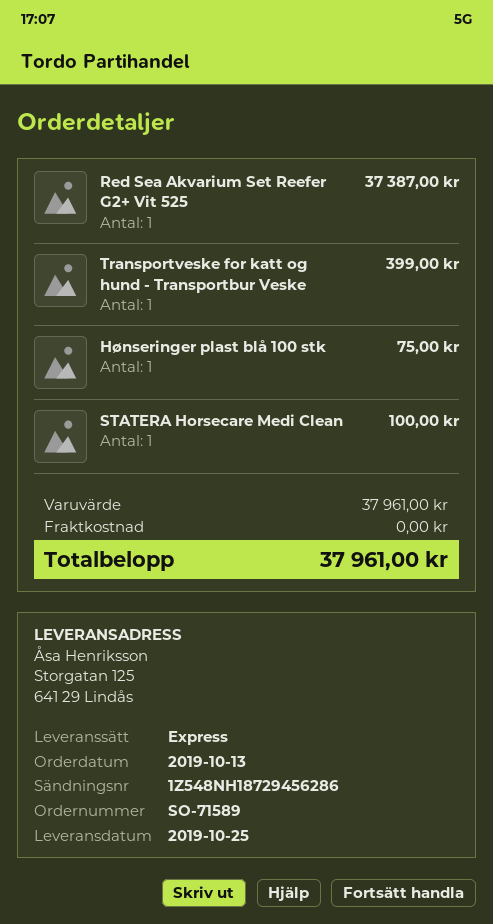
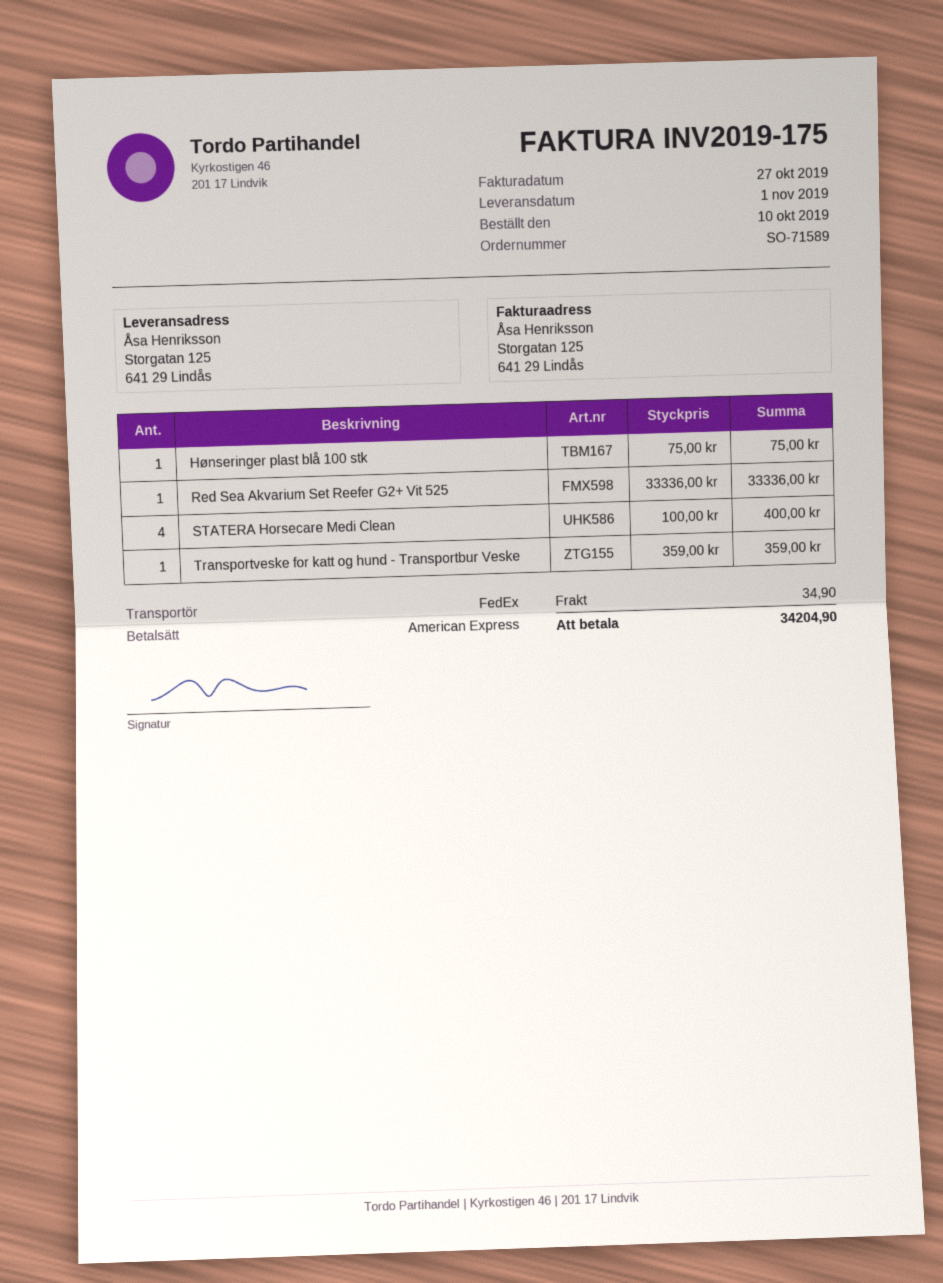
order date: 2019-10-13 -> 2019-10-10
delivery date: 2019-10-25 -> 2019-11-01
shipping method: express -> FedEx
Red Sea Akvarium Set Reefer G2+ Vit 525: 1 for 37387.00 -> 1 for 33336.00
Transportveske for katt og hund - Transportbur Veske: 1 for 399.00 -> 1 for 359.00
STATERA Horsecare Medi Clean: 1 for 100.00 -> 4 for 400.00
shipping: 0.00 -> 34.90
total: 37961.00 -> 34204.90

